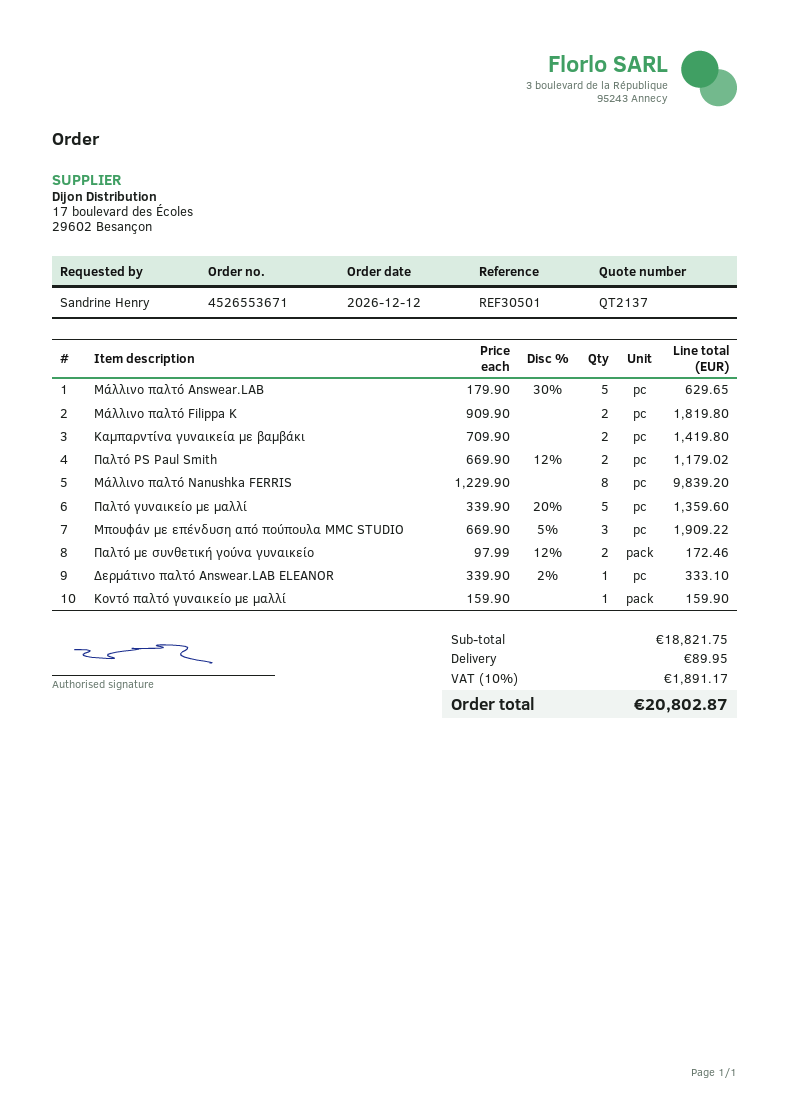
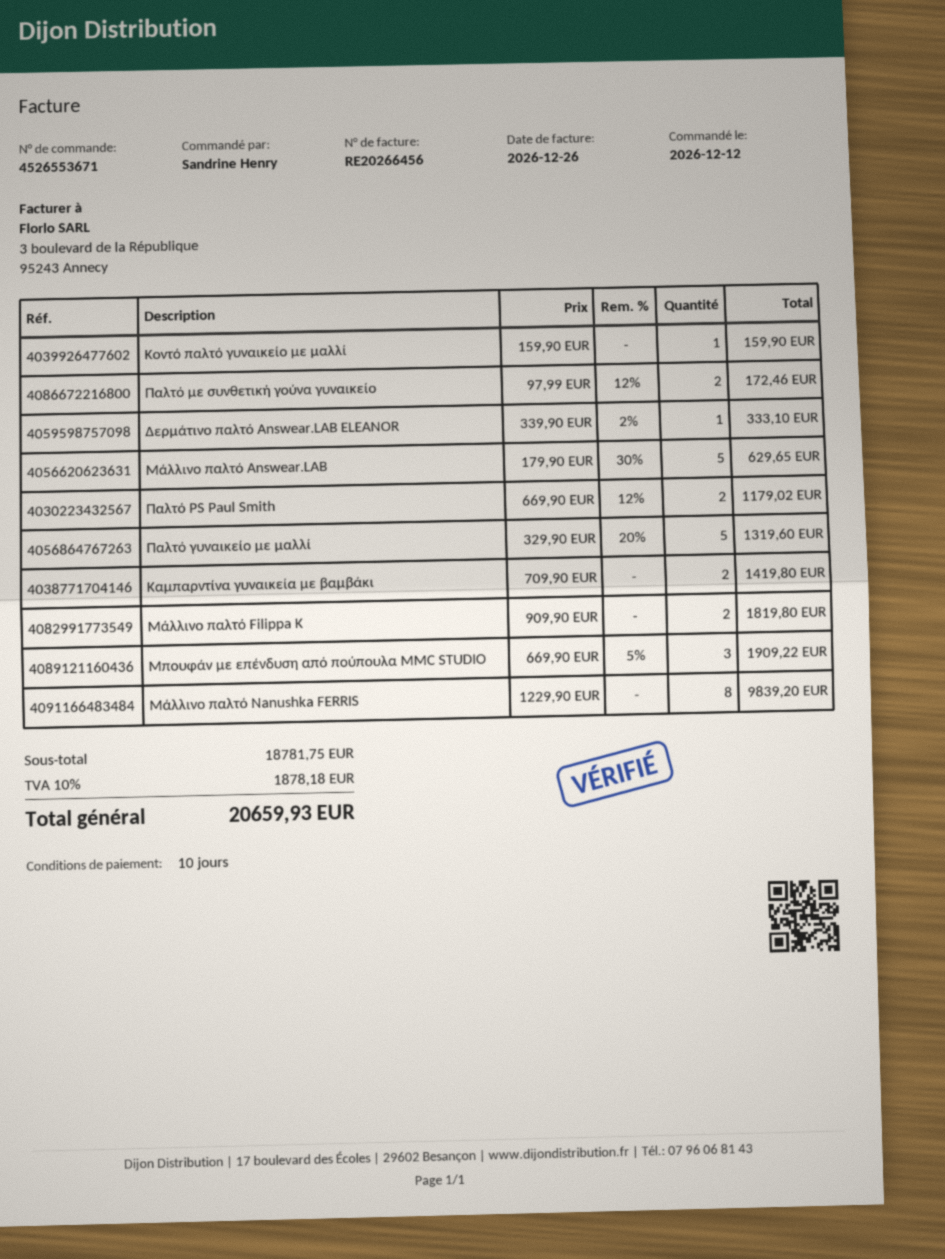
Παλτό γυναικείο με μαλλί: 5 x 339.90 - 20% = 1359.60 -> 5 x 329.90 - 20% = 1319.60
subtotal: 18821.75 -> 18781.75
shipping: 89.95 -> none
tax: 10% = 1891.17 -> 10% = 1878.18
total: 20802.87 -> 20659.93

